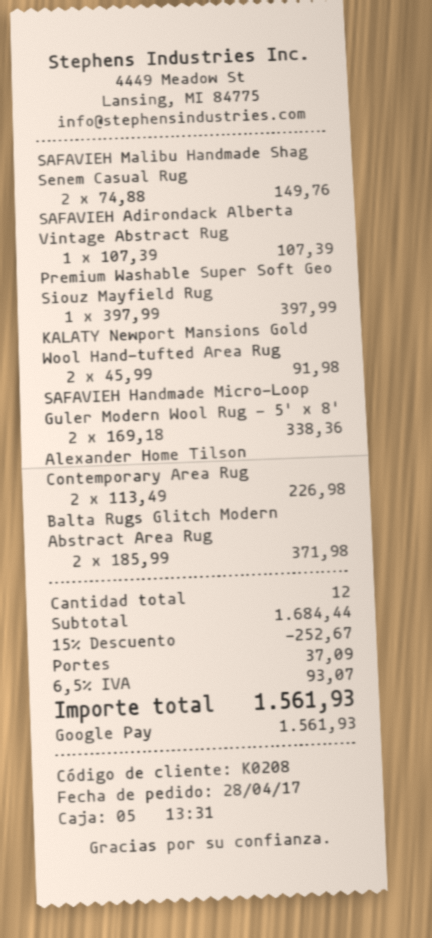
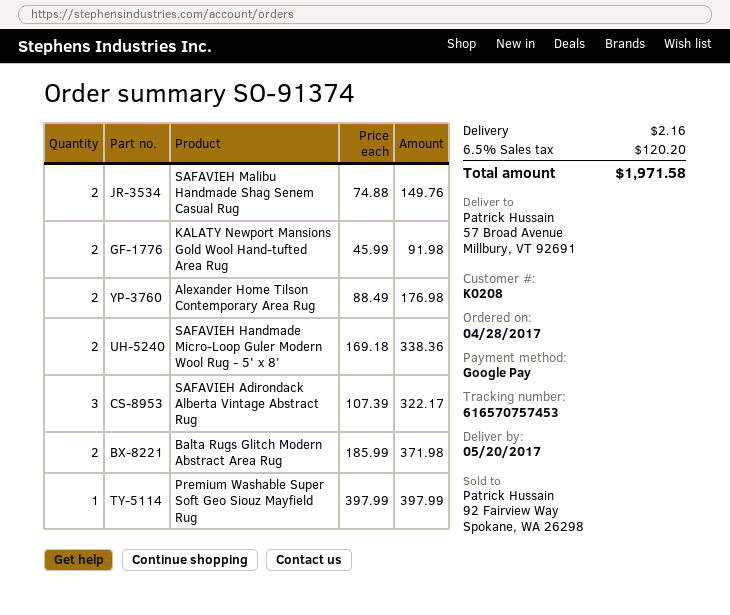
SAFAVIEH Adirondack Alberta Vintage Abstract Rug: 1 x 107.39 = 107.39 -> 3 x 107.39 = 322.17
Alexander Home Tilson Contemporary Area Rug: 2 x 113.49 = 226.98 -> 2 x 88.49 = 176.98
discount: 15% = 252.67 -> none
shipping: 37.09 -> 2.16
tax: 6.5% = 93.07 -> 6.5% = 120.20
total: 1561.93 -> 1971.58

